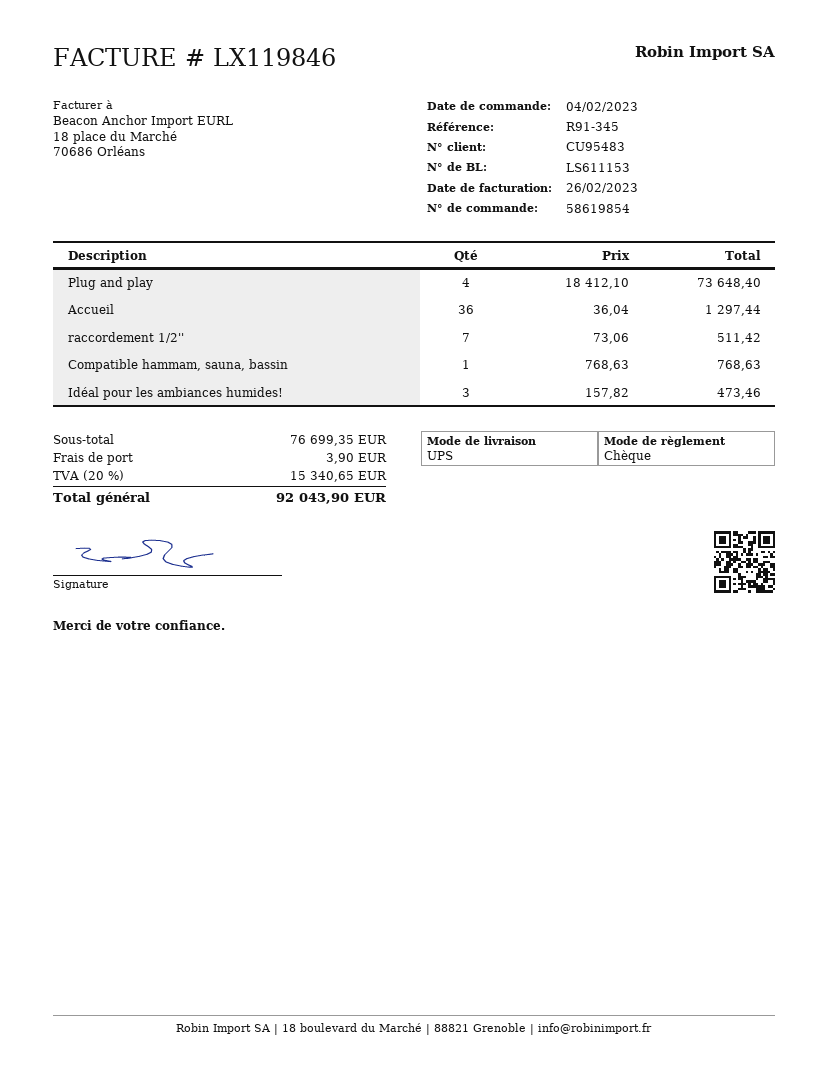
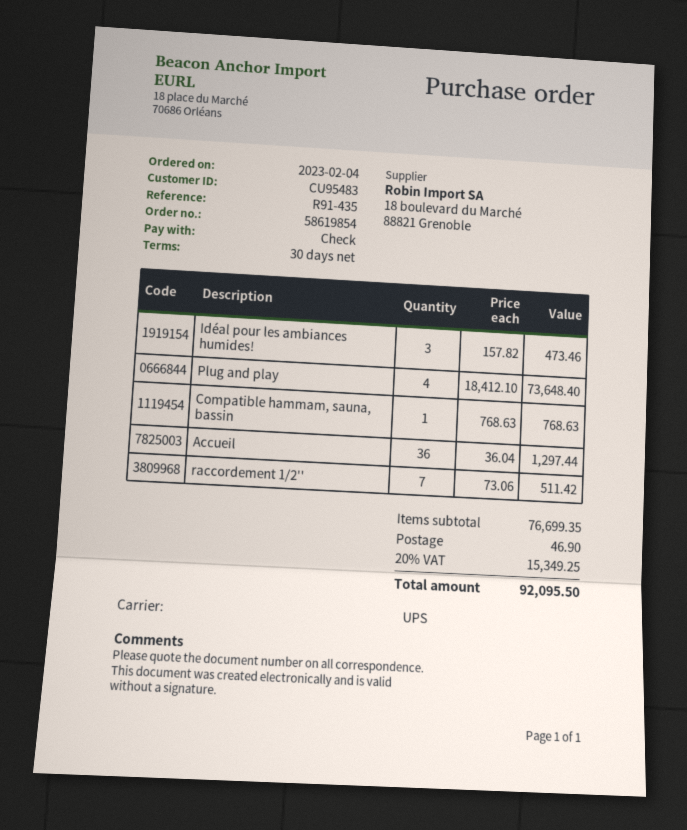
reference: R91-345 -> R91-435
shipping: 3.90 -> 46.90
tax: 20% = 15340.65 -> 20% = 15349.25
total: 92043.90 -> 92095.50

